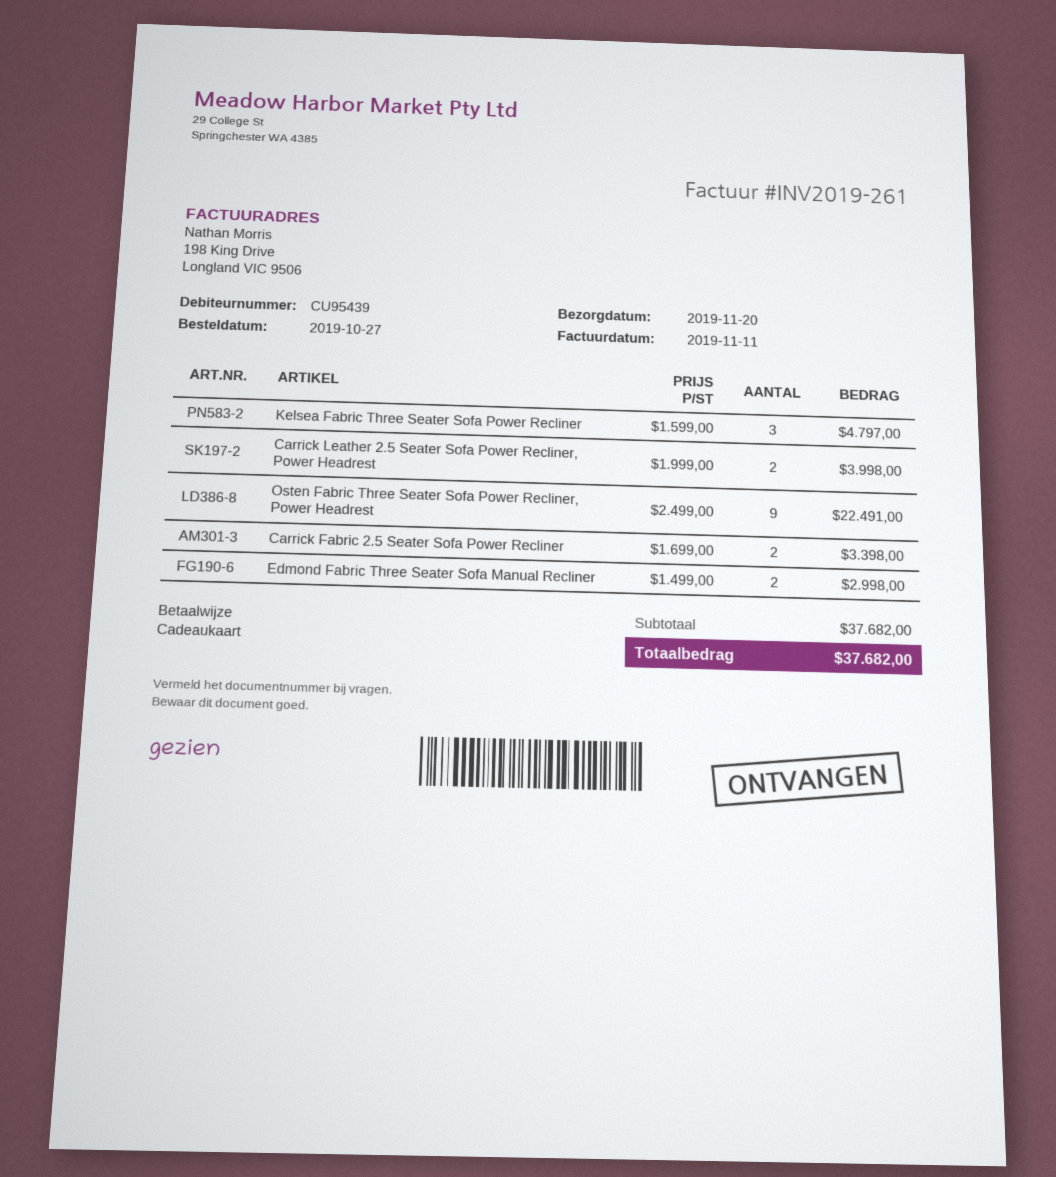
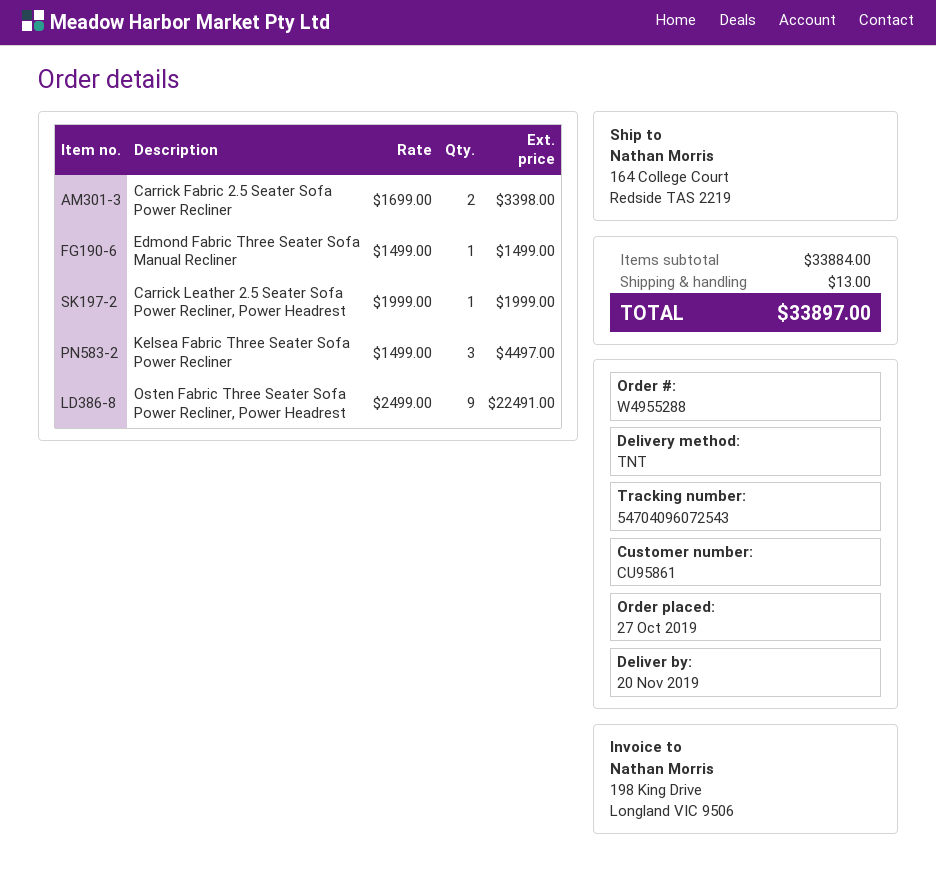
customer number: CU95439 -> CU95861
Kelsea Fabric Three Seater Sofa Power Recliner: 3 x 1599.00 = 4797.00 -> 3 x 1499.00 = 4497.00
Carrick Leather 2.5 Seater Sofa Power Recliner, Power Headrest: 2 x 1999.00 = 3998.00 -> 1 x 1999.00 = 1999.00
Edmond Fabric Three Seater Sofa Manual Recliner: 2 x 1499.00 = 2998.00 -> 1 x 1499.00 = 1499.00
subtotal: 37682.00 -> 33884.00
shipping: none -> 13.00
total: 37682.00 -> 33897.00

